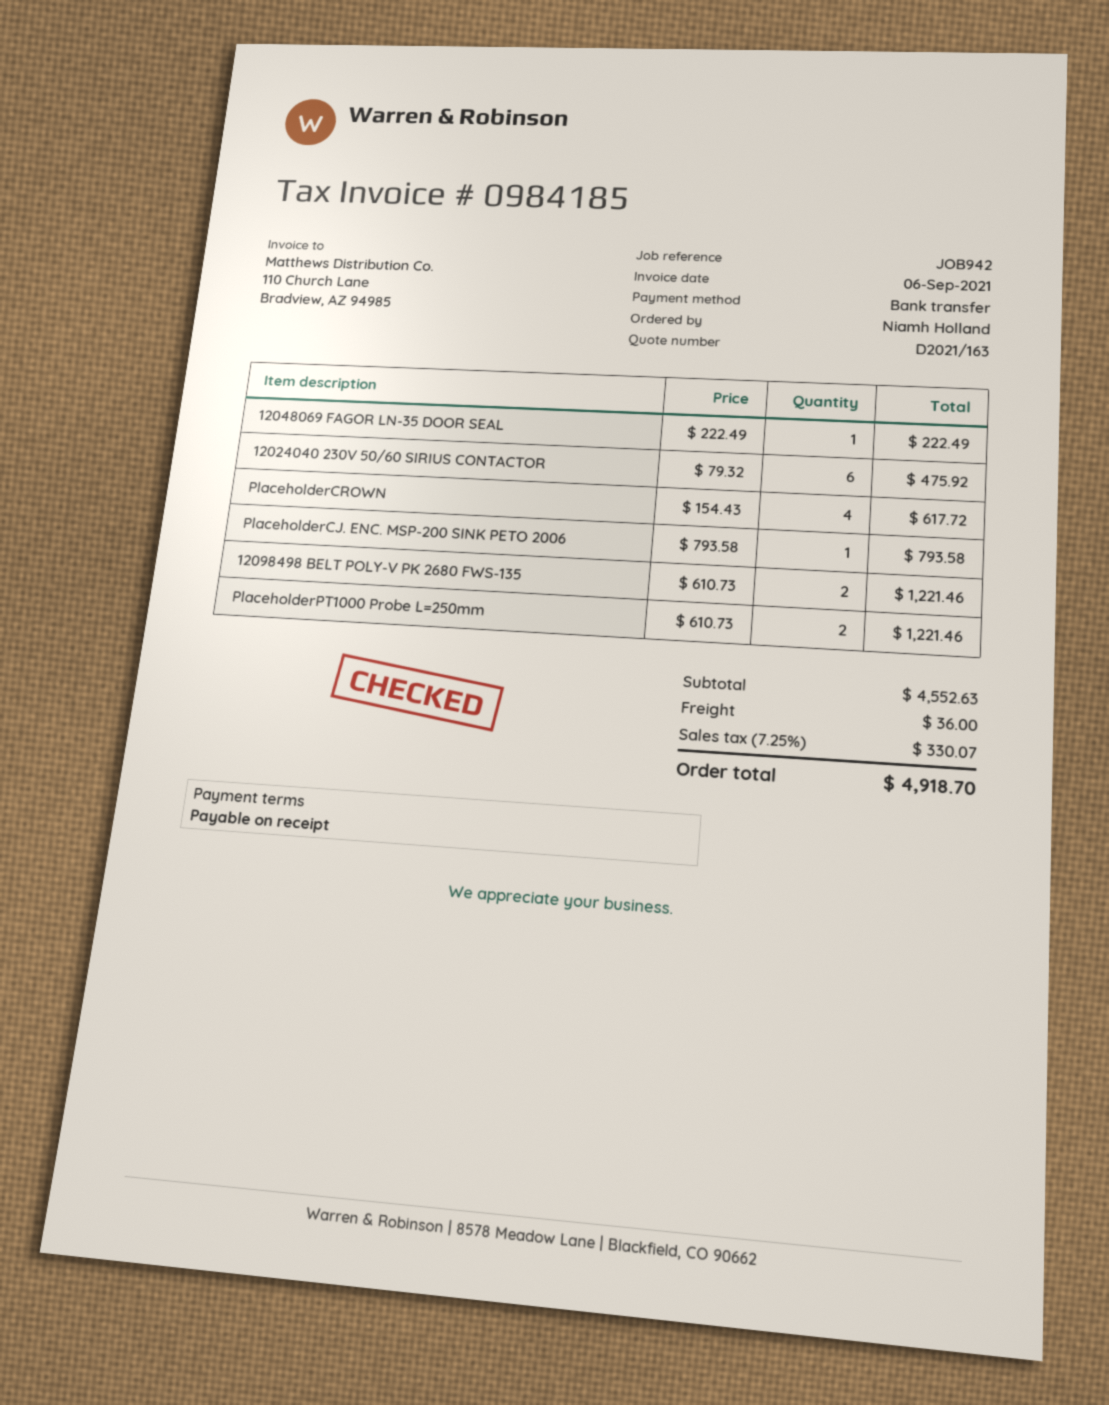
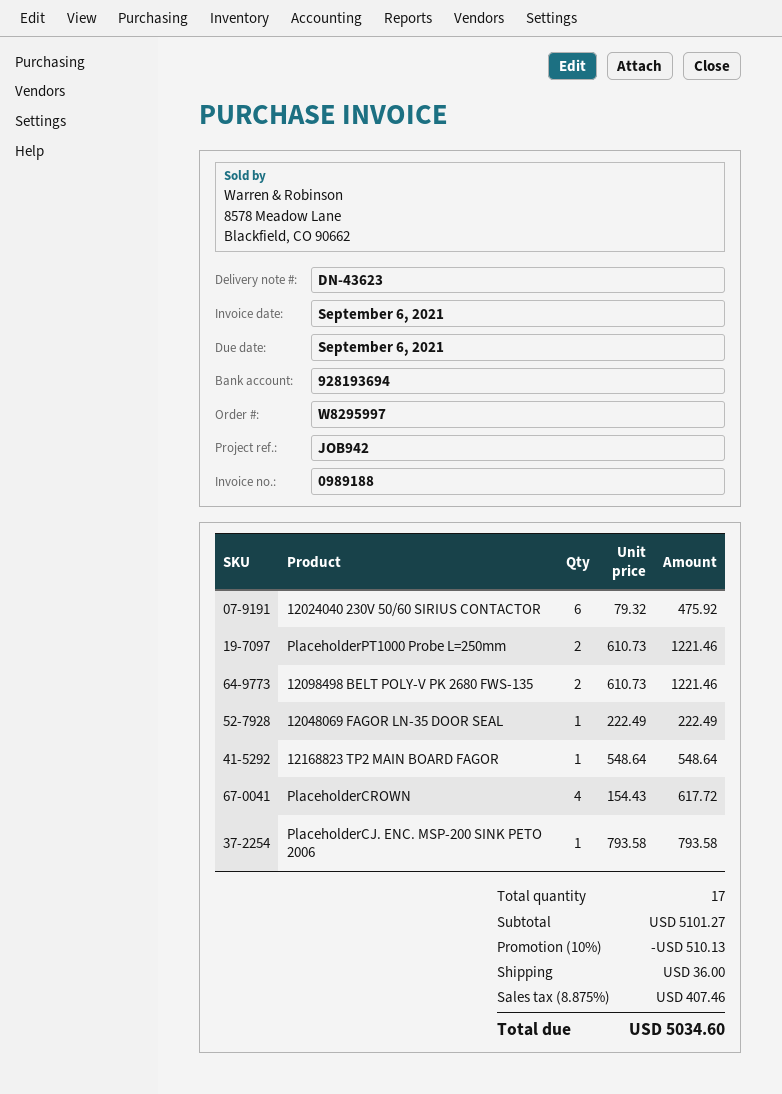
invoice number: 0984185 -> 0989188
12168823 TP2 MAIN BOARD FAGOR: none -> 1 x 548.64 = 548.64
subtotal: 4552.63 -> 5101.27
discount: none -> 10% = 510.13
tax: 7.25% = 330.07 -> 8.875% = 407.46
total: 4918.70 -> 5034.60

